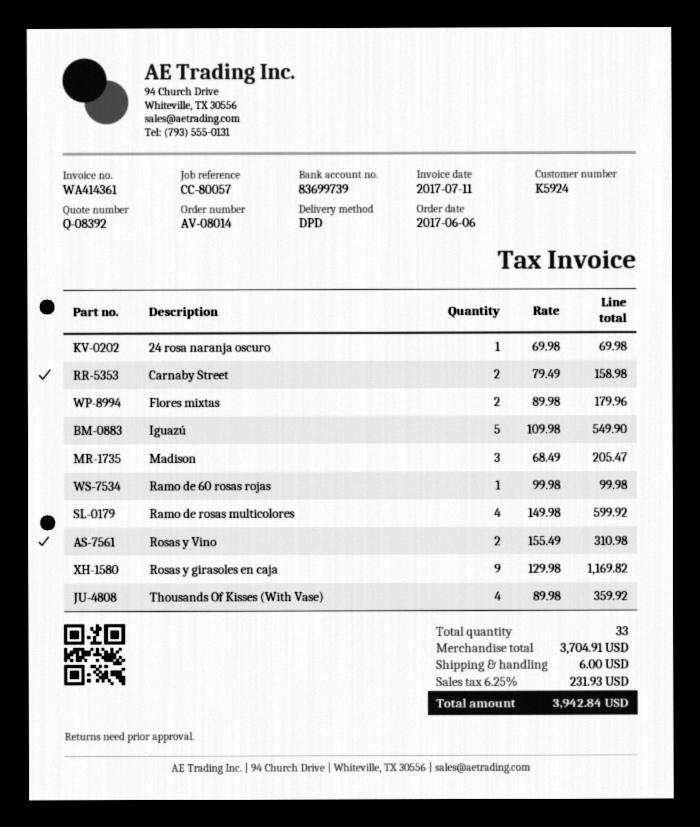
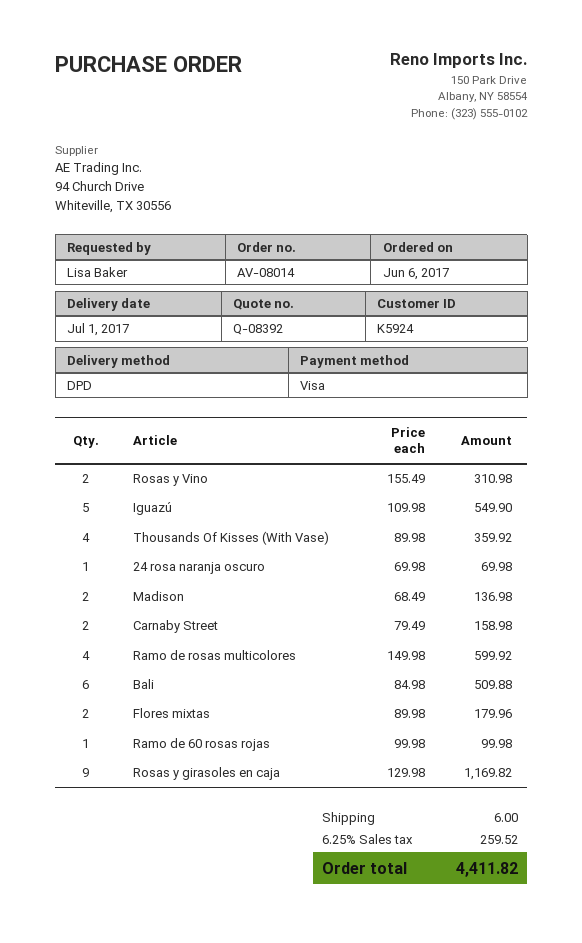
Madison: 3 x 68.49 = 205.47 -> 2 x 68.49 = 136.98
Bali: none -> 6 x 84.98 = 509.88
tax: 6.25% = 231.93 -> 6.25% = 259.52
total: 3942.84 -> 4411.82

